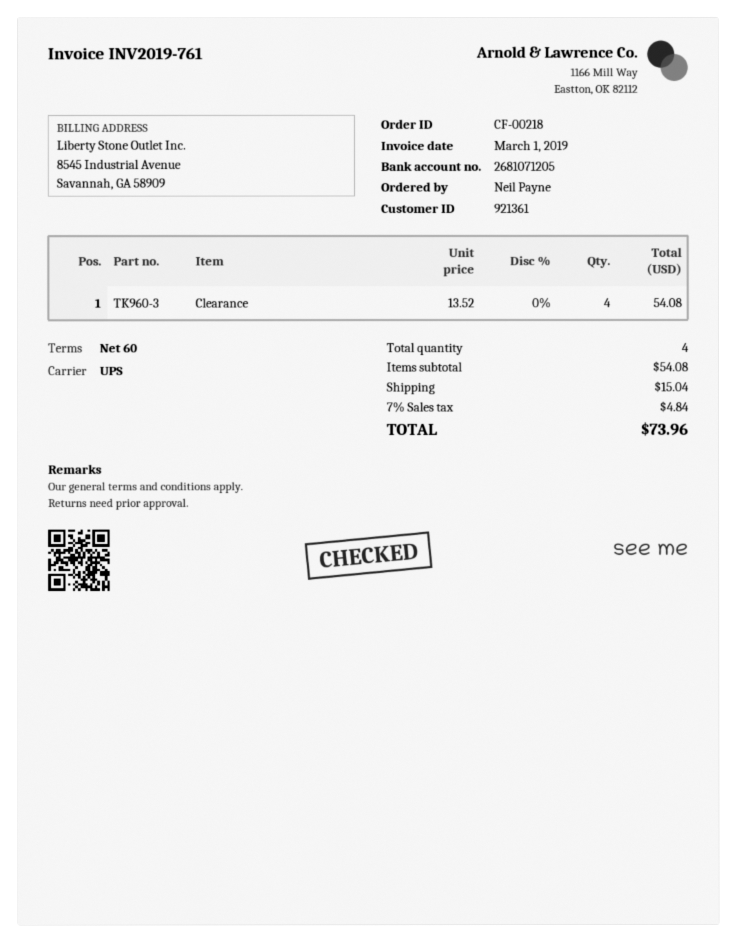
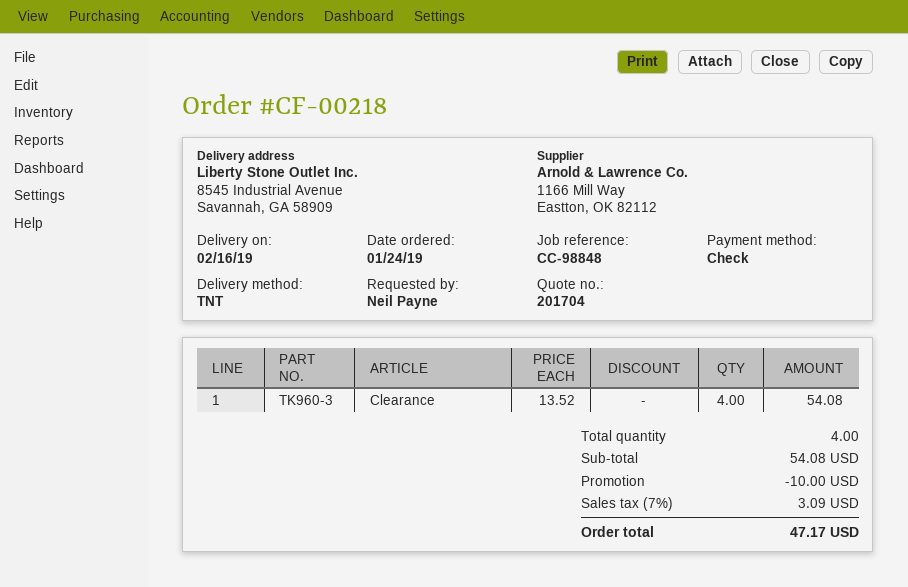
shipping method: UPS -> TNT
discount: none -> 10.00
shipping: 15.04 -> none
tax: 7% = 4.84 -> 7% = 3.09
total: 73.96 -> 47.17

